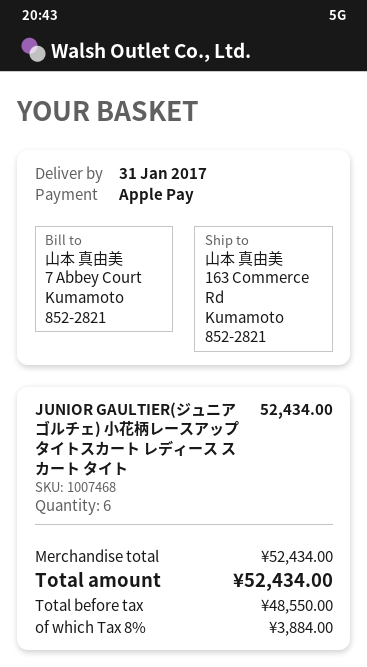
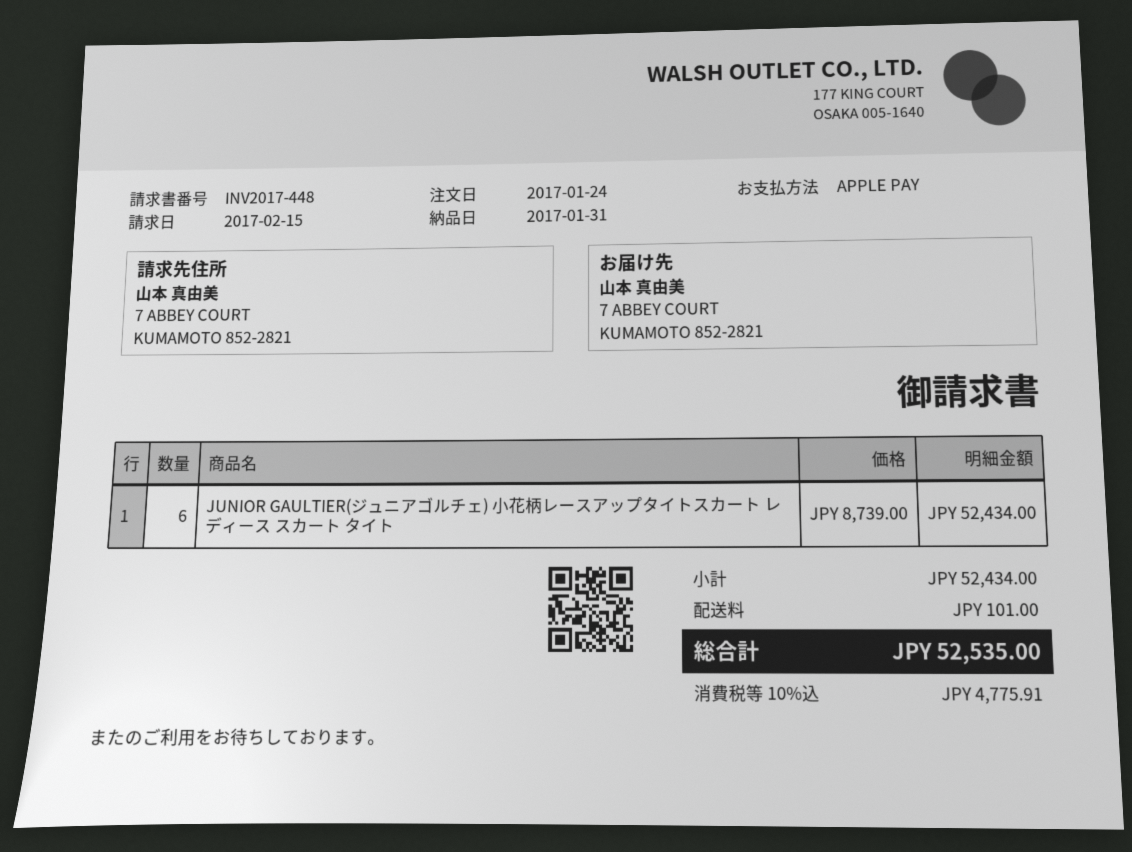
ship to: 163 Commerce Rd, Kumamoto 852-2821 -> 7 ABBEY COURT, KUMAMOTO 852-2821
shipping: none -> 101.00
tax: 8% = 3884.00 -> 10% = 4775.91
total: 52434.00 -> 52535.00

